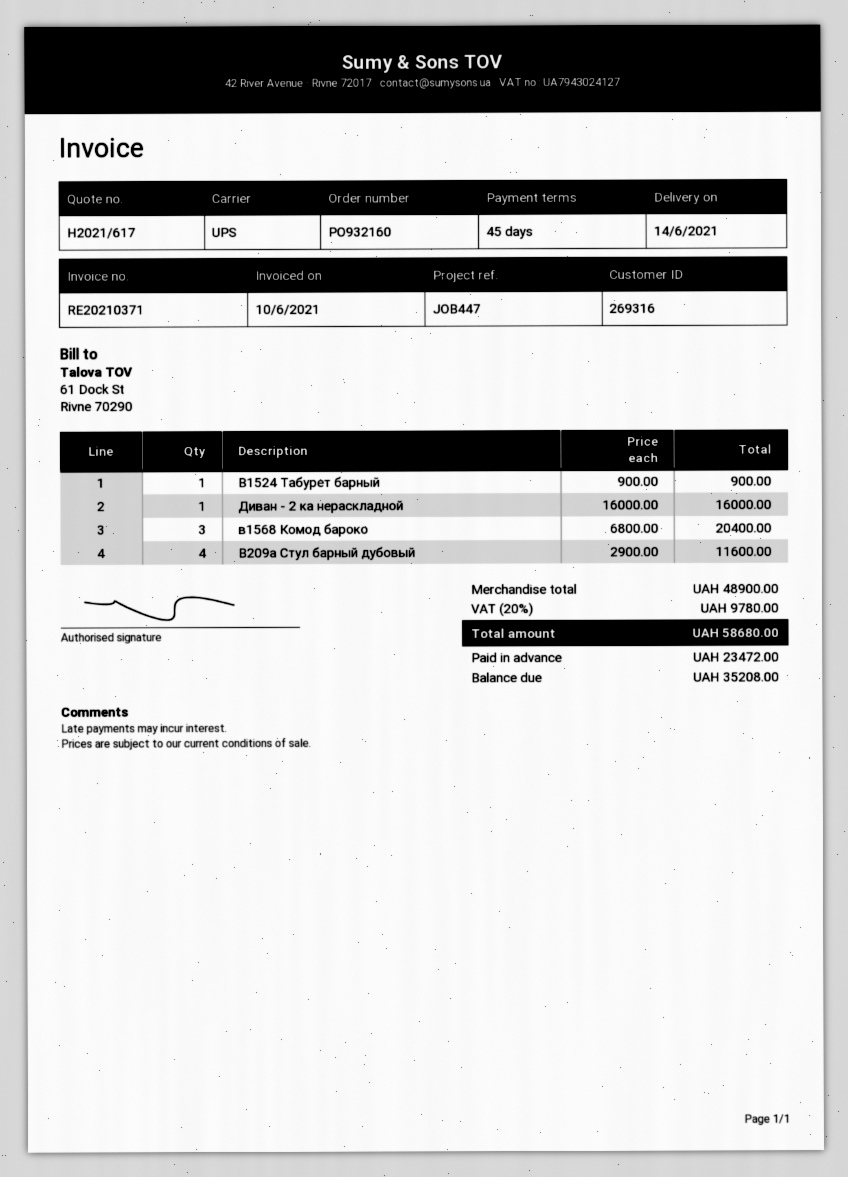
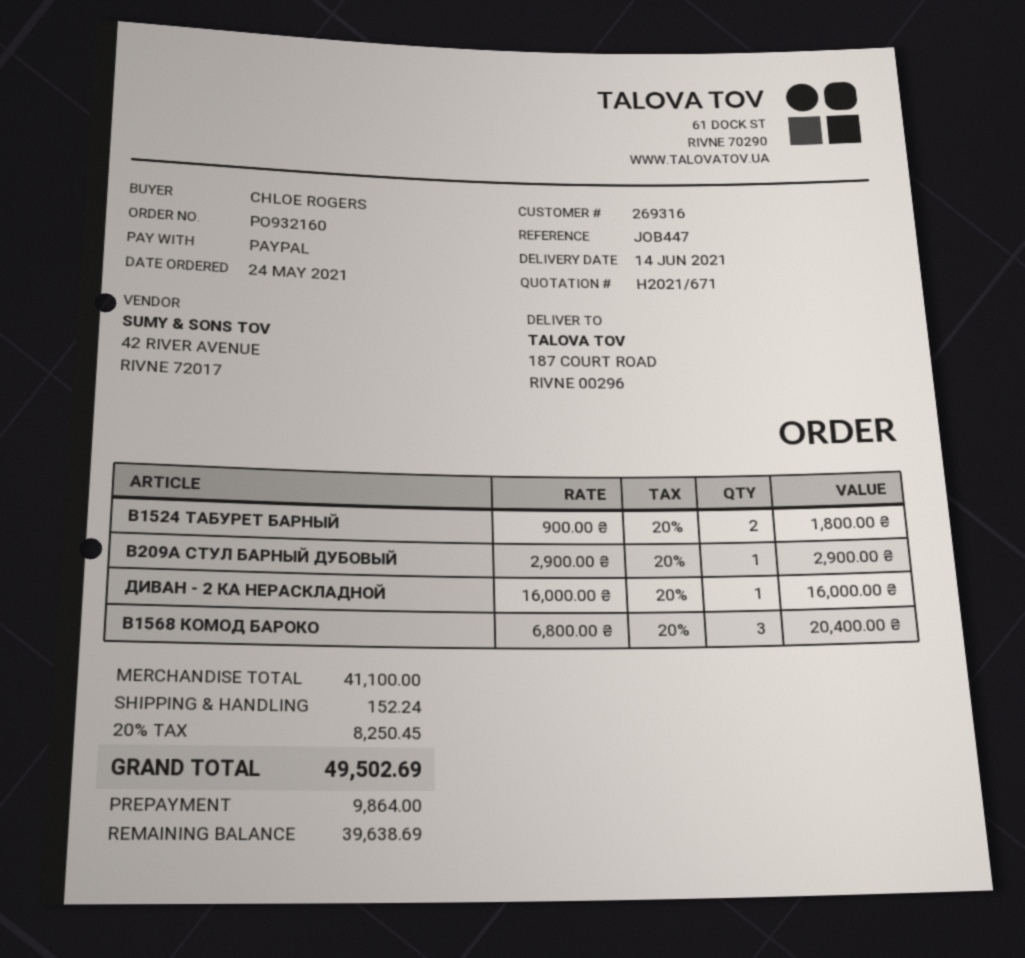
quote number: H2021/617 -> H2021/671
В1524 Табурет барный: 1 x 900.00 = 900.00 -> 2 x 900.00 = 1800.00
В209а Стул барный дубовый: 4 x 2900.00 = 11600.00 -> 1 x 2900.00 = 2900.00
subtotal: 48900.00 -> 41100.00
shipping: none -> 152.24
tax: 20% = 9780.00 -> 20% = 8250.45
total: 58680.00 -> 49502.69
deposit: 23472.00 -> 9864.00
balance: 35208.00 -> 39638.69

